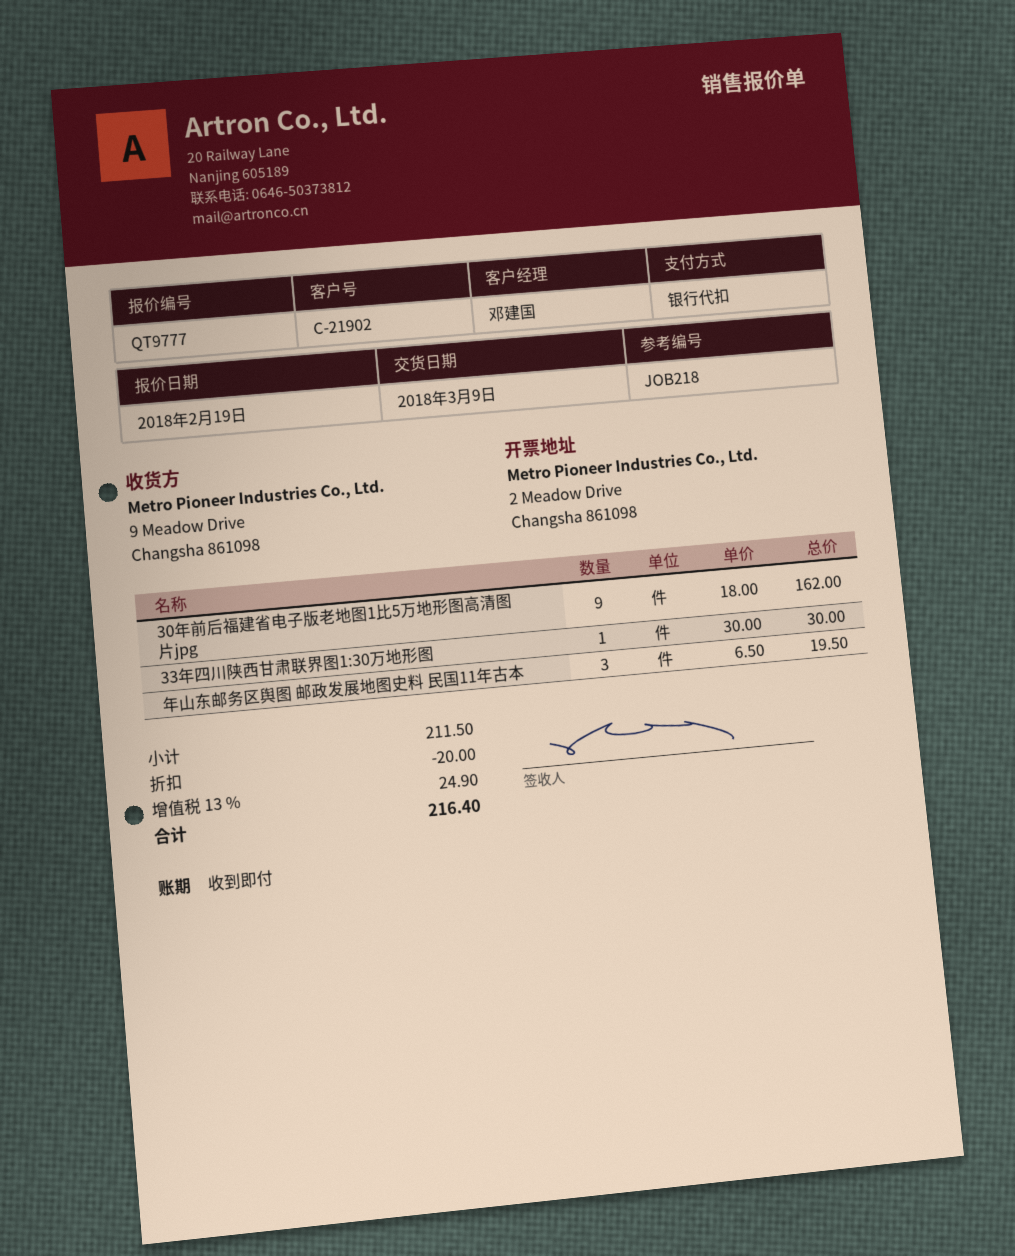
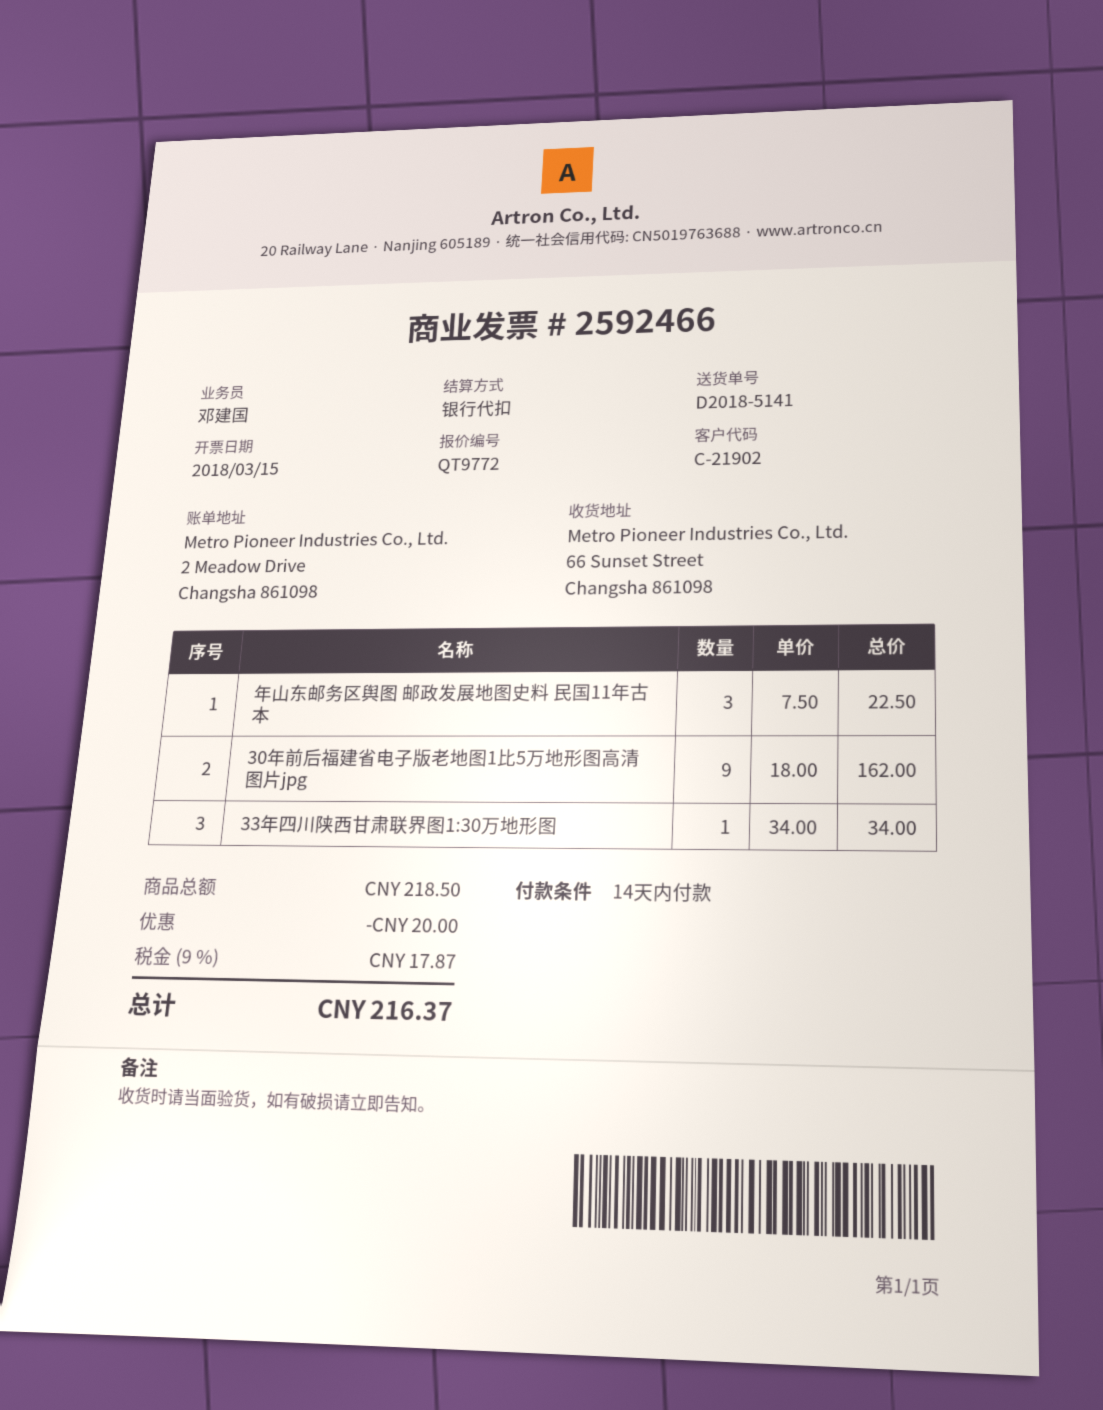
quote number: QT9777 -> QT9772
payment terms: on receipt -> 14 days
ship to: 9 Meadow Drive, Changsha 861098 -> 66 Sunset Street, Changsha 861098
33年四川陕西甘肃联界图1:30万地形图: 1 x 30.00 = 30.00 -> 1 x 34.00 = 34.00
年山东邮务区舆图 邮政发展地图史料 民国11年古本: 3 x 6.50 = 19.50 -> 3 x 7.50 = 22.50
subtotal: 211.50 -> 218.50
tax: 13% = 24.90 -> 9% = 17.87
total: 216.40 -> 216.37

